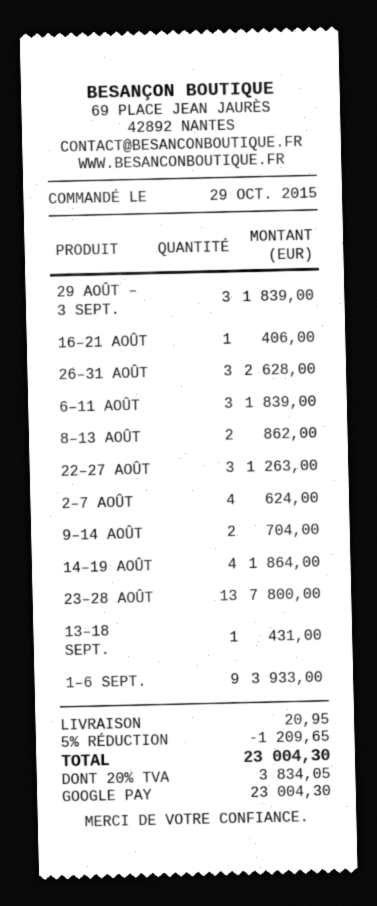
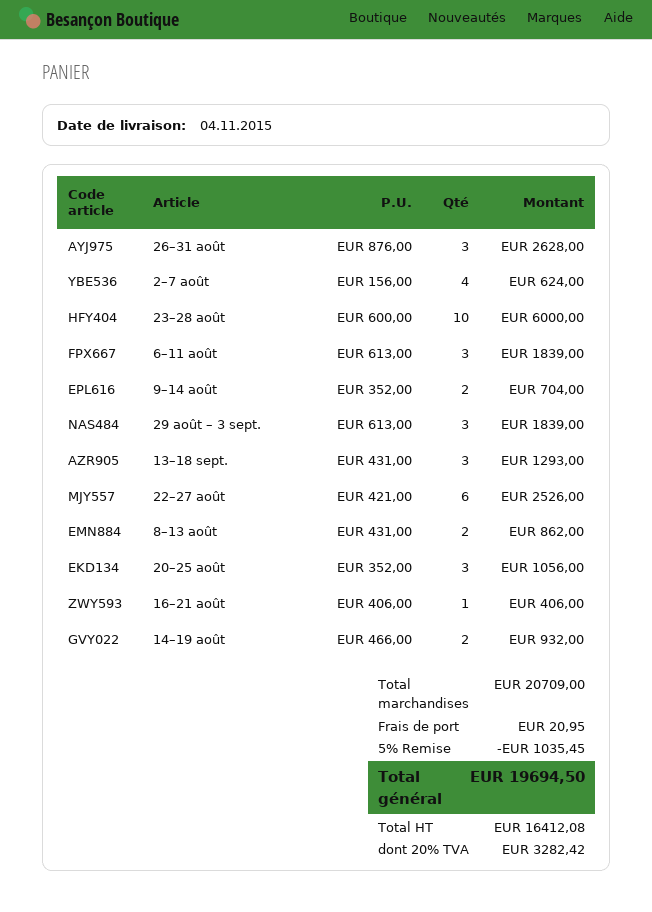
22–27 AOÛT: 3 for 1263.00 -> 6 for 2526.00
14–19 AOÛT: 4 for 1864.00 -> 2 for 932.00
23–28 AOÛT: 13 for 7800.00 -> 10 for 6000.00
13–18 SEPT.: 1 for 431.00 -> 3 for 1293.00
1–6 SEPT.: 9 for 3933.00 -> none
20–25 août: none -> 3 for 1056.00
discount: 5% = 1209.65 -> 5% = 1035.45
tax: 20% = 3834.05 -> 20% = 3282.42
total: 23004.30 -> 19694.50

